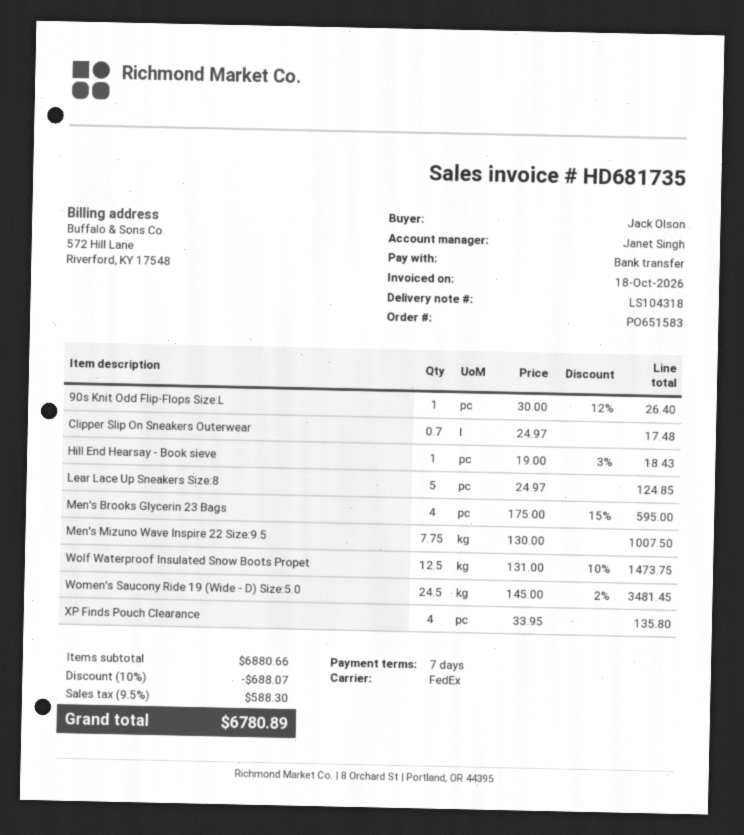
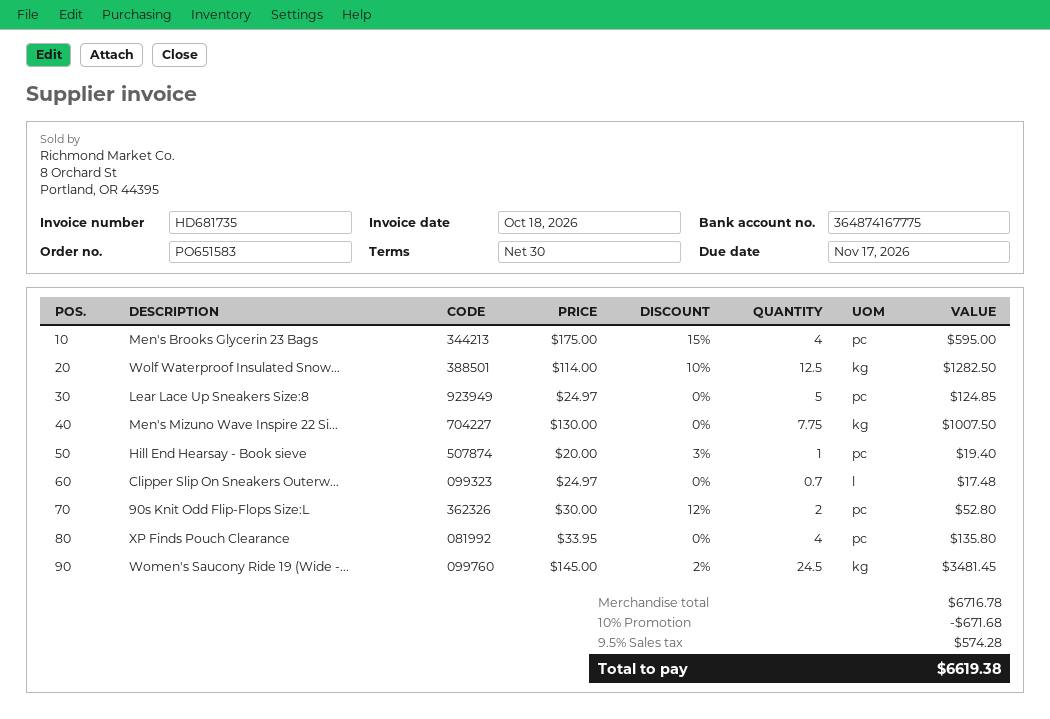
payment terms: 7 days -> 30 days
90s Knit Odd Flip-Flops Size:L: 1 x 30.00 - 12% = 26.40 -> 2 x 30.00 - 12% = 52.80
Hill End Hearsay - Book sieve: 1 x 19.00 - 3% = 18.43 -> 1 x 20.00 - 3% = 19.40
Wolf Waterproof Insulated Snow Boots Propet: 12.5 x 131.00 - 10% = 1473.75 -> 12.5 x 114.00 - 10% = 1282.50
subtotal: 6880.66 -> 6716.78
discount: 10% = 688.07 -> 10% = 671.68
tax: 9.5% = 588.30 -> 9.5% = 574.28
total: 6780.89 -> 6619.38

